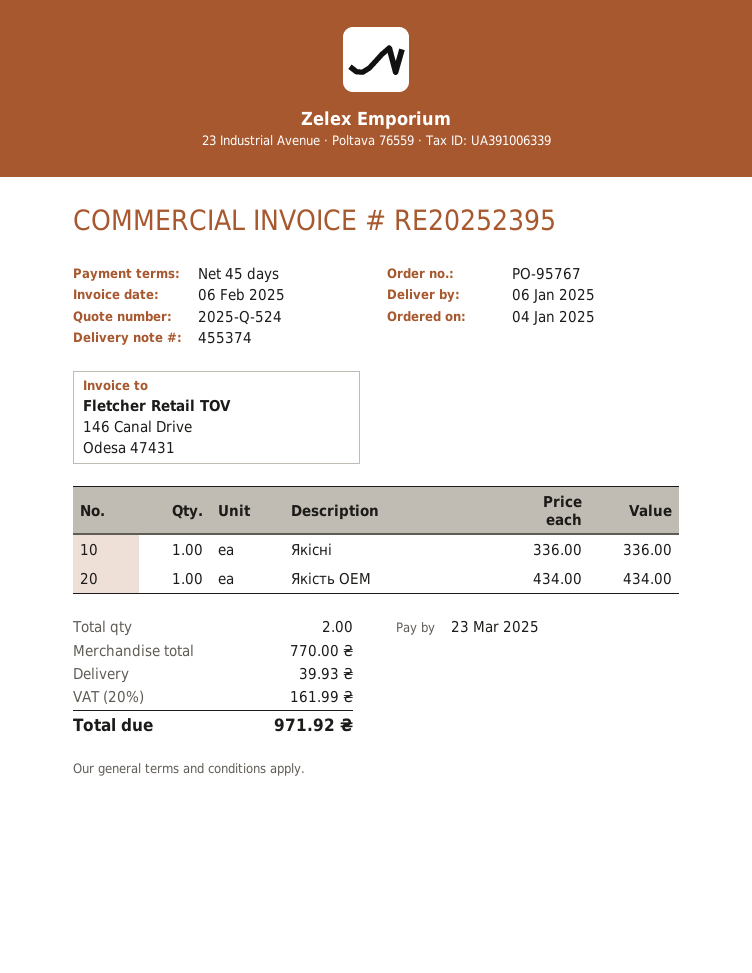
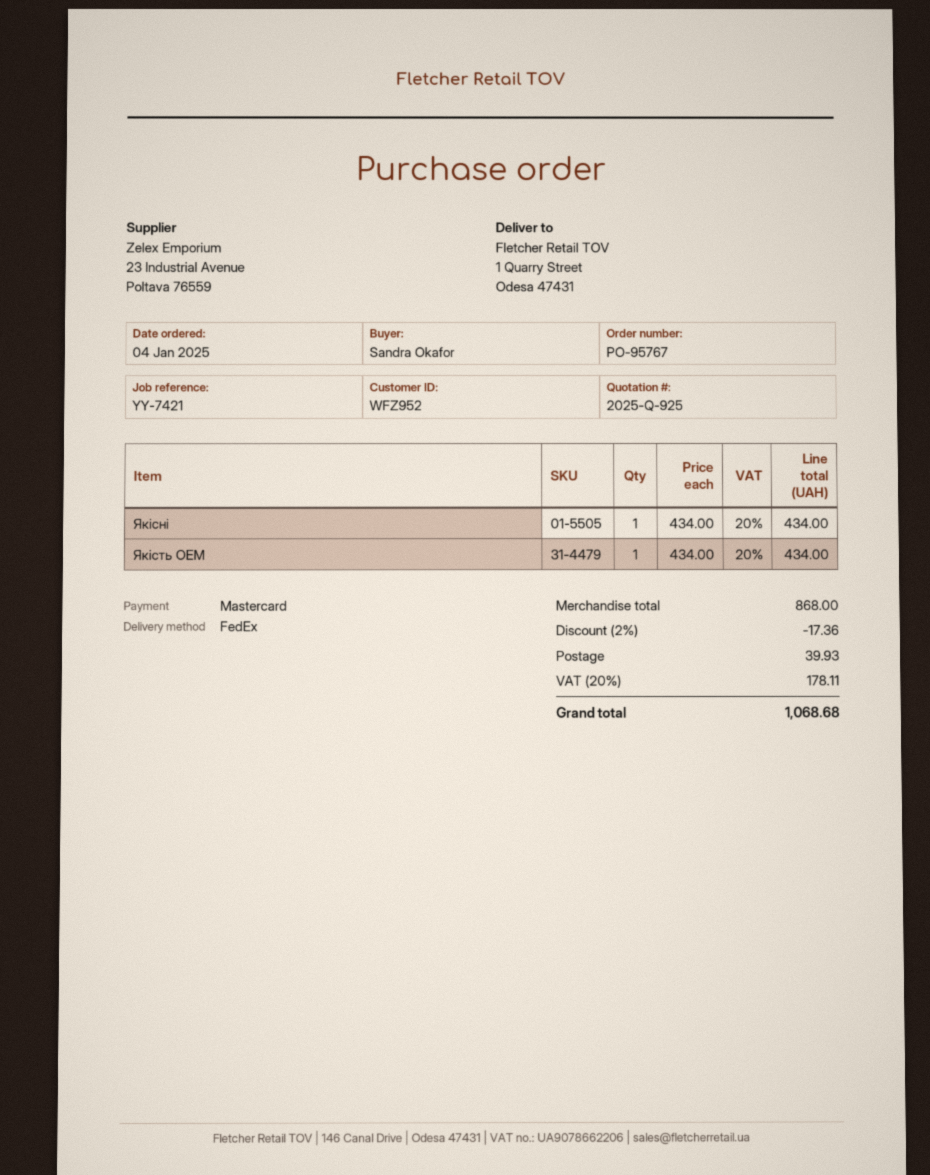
quote number: 2025-Q-524 -> 2025-Q-925
Якісні: 1 x 336.00 = 336.00 -> 1 x 434.00 = 434.00
subtotal: 770.00 -> 868.00
discount: none -> 2% = 17.36
tax: 20% = 161.99 -> 20% = 178.11
total: 971.92 -> 1068.68

